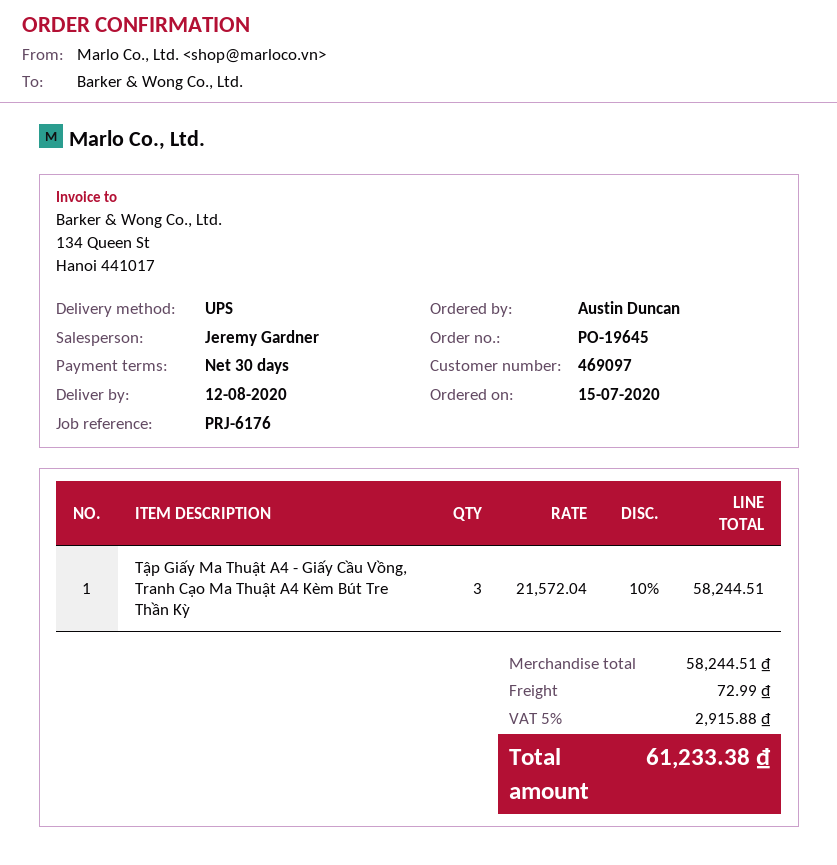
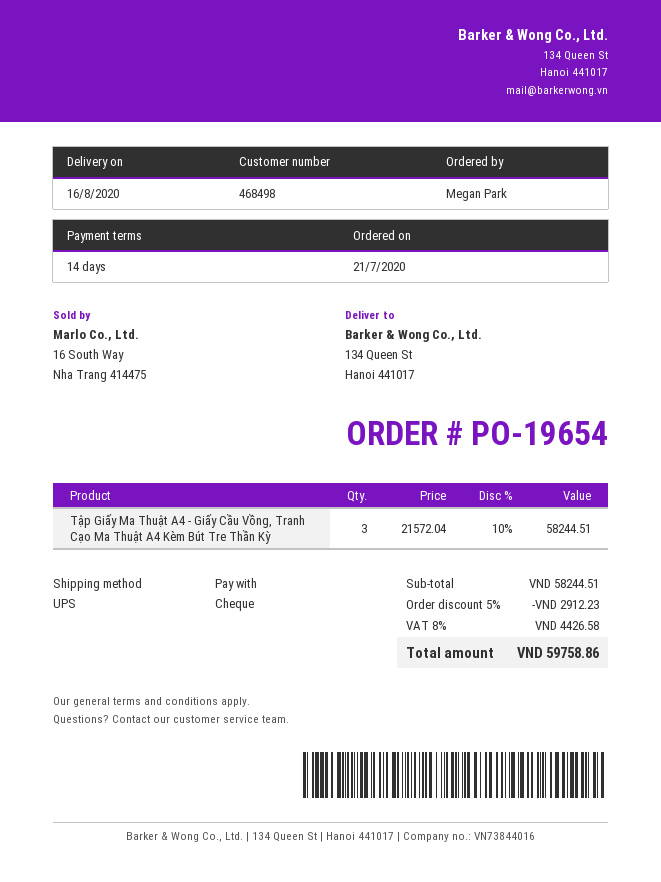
order number: PO-19645 -> PO-19654
order date: 2020-07-15 -> 2020-07-21
delivery date: 2020-08-12 -> 2020-08-16
payment terms: 30 days -> 14 days
customer number: 469097 -> 468498
ordered by: Austin Duncan -> Megan Park
discount: none -> 5% = 2912.23
shipping: 72.99 -> none
tax: 5% = 2915.88 -> 8% = 4426.58
total: 61233.38 -> 59758.86

